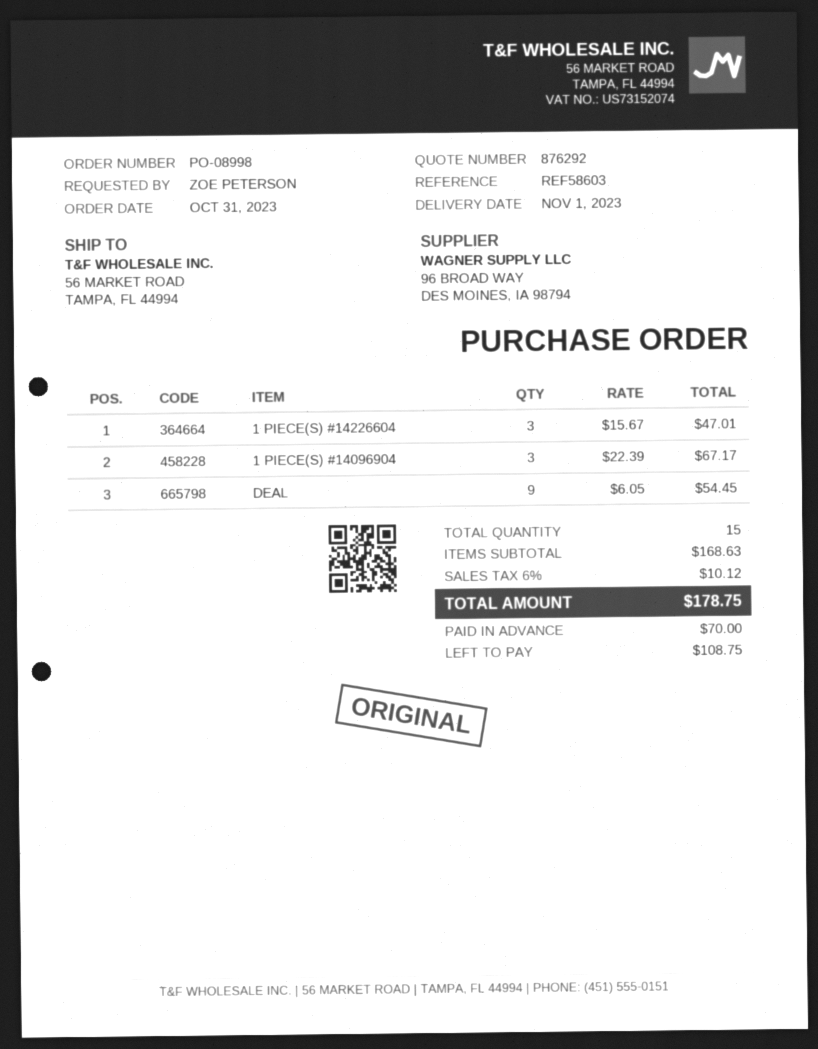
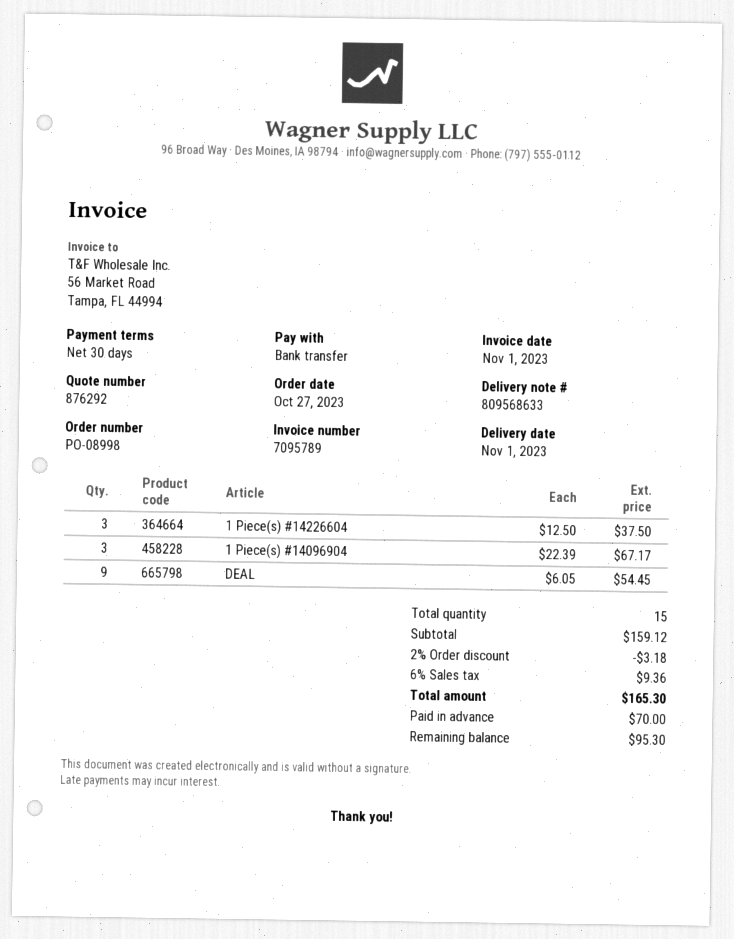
order date: 2023-10-31 -> 2023-10-27
1 PIECE(S) #14226604: 3 x 15.67 = 47.01 -> 3 x 12.50 = 37.50
subtotal: 168.63 -> 159.12
discount: none -> 2% = 3.18
tax: 6% = 10.12 -> 6% = 9.36
total: 178.75 -> 165.30
balance: 108.75 -> 95.30

